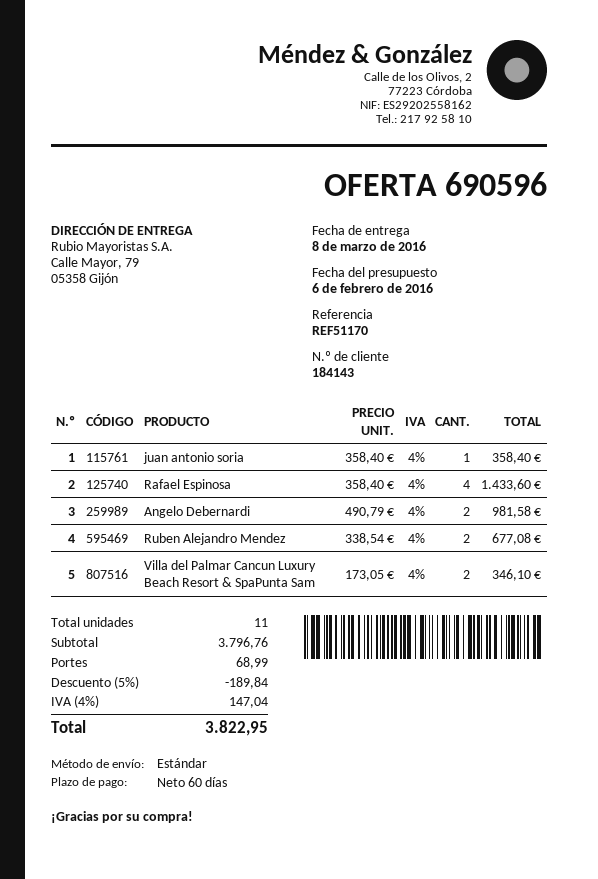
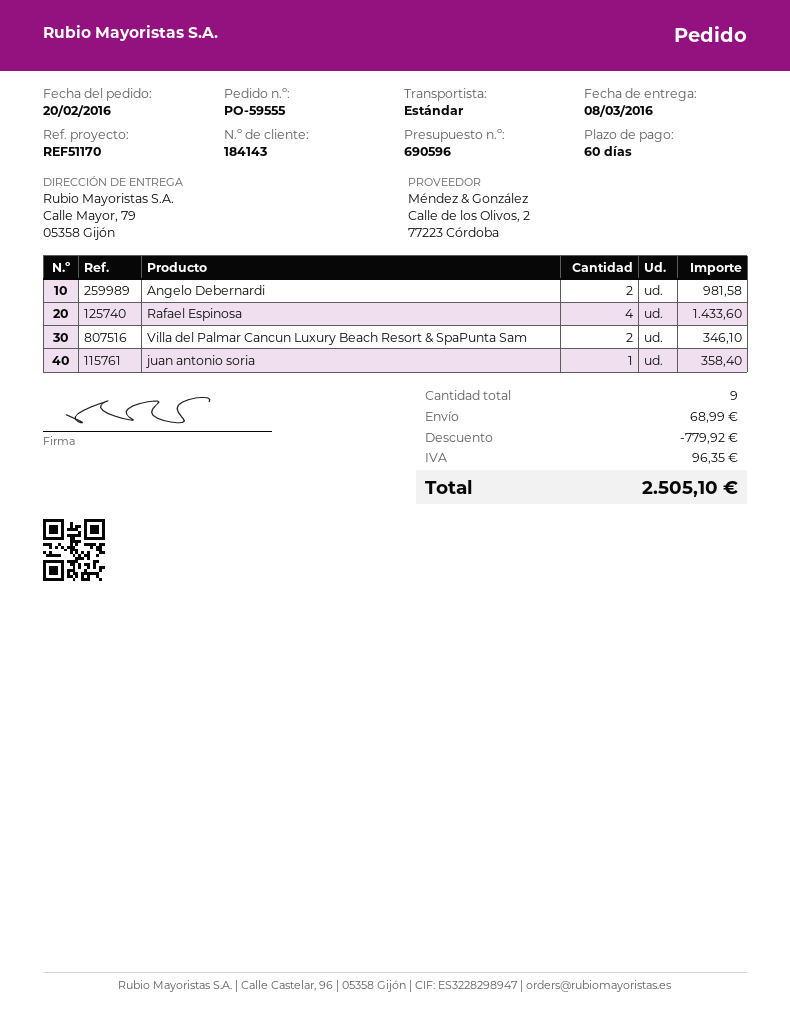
Ruben Alejandro Mendez: 2 for 677.08 -> none
total quantity: 11 -> 9
discount: 189.84 -> 779.92
tax: 147.04 -> 96.35
total: 3822.95 -> 2505.10

